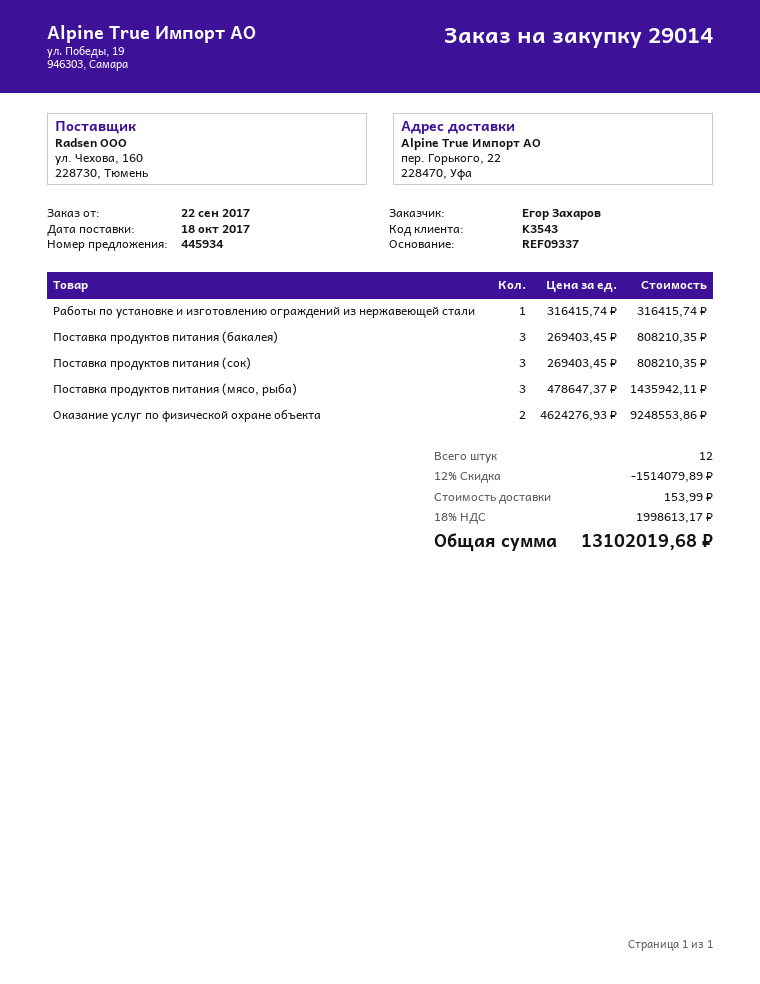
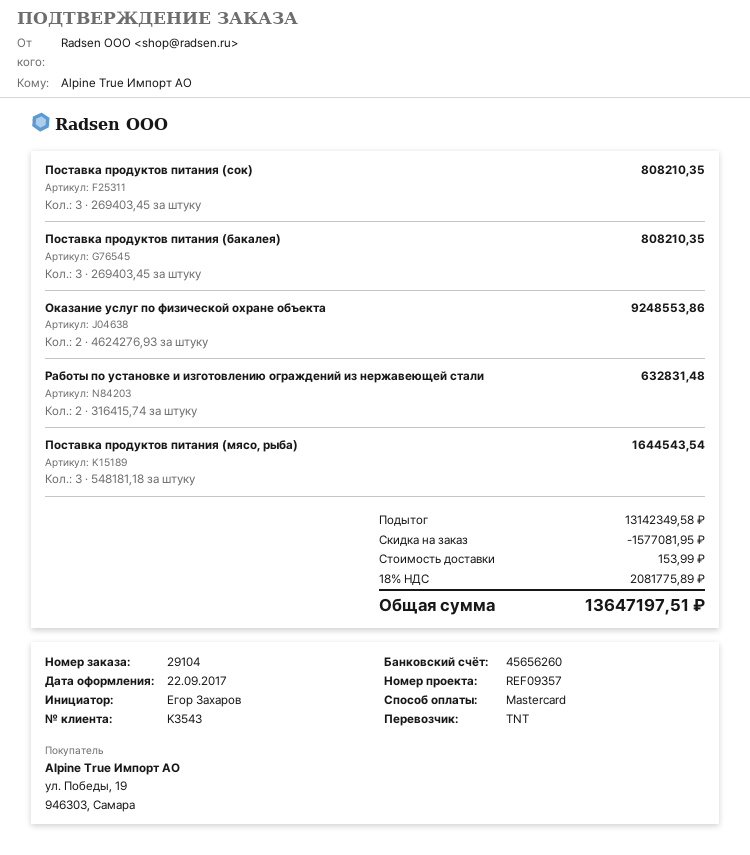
order number: 29014 -> 29104
reference: REF09337 -> REF09357
Работы по установке и изготовлению ограждений из нержавеющей стали: 1 x 316415.74 = 316415.74 -> 2 x 316415.74 = 632831.48
Поставка продуктов питания (мясо, рыба): 3 x 478647.37 = 1435942.11 -> 3 x 548181.18 = 1644543.54
discount: 1514079.89 -> 1577081.95
tax: 18% = 1998613.17 -> 18% = 2081775.89
total: 13102019.68 -> 13647197.51

